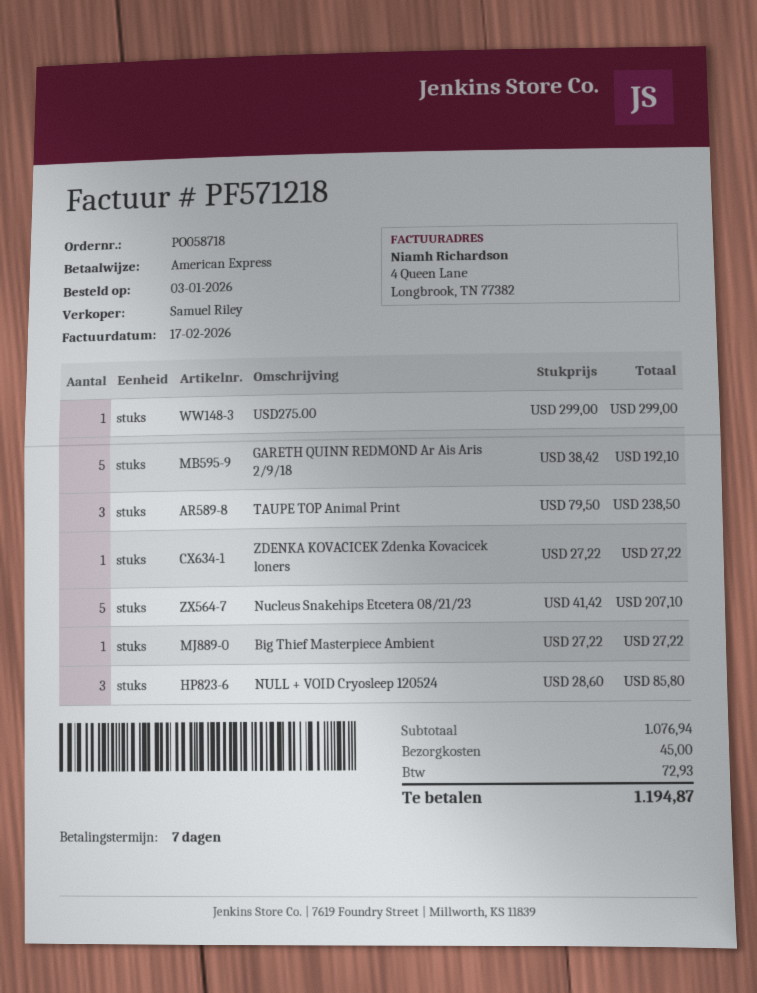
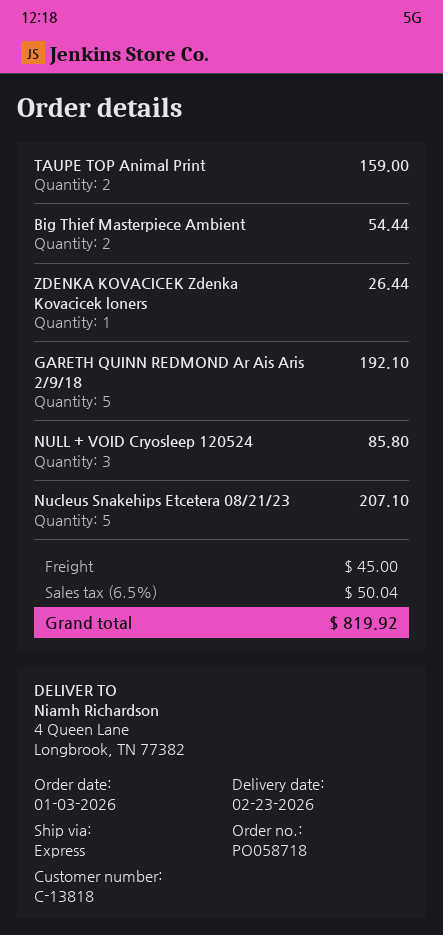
USD275.00: 1 for 299.00 -> none
TAUPE TOP Animal Print: 3 for 238.50 -> 2 for 159.00
ZDENKA KOVACICEK Zdenka Kovacicek loners: 1 for 27.22 -> 1 for 26.44
Big Thief Masterpiece Ambient: 1 for 27.22 -> 2 for 54.44
tax: 72.93 -> 50.04
total: 1194.87 -> 819.92

